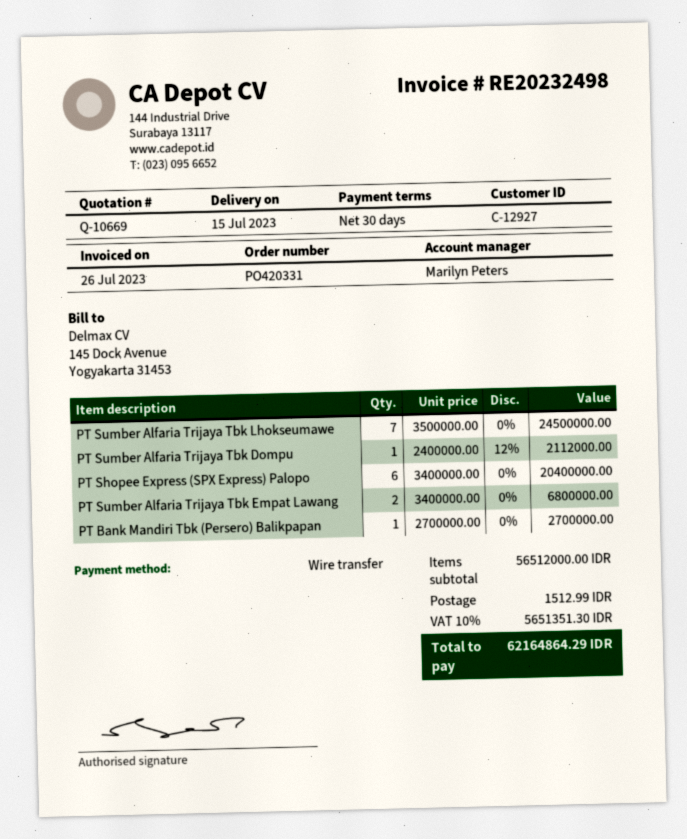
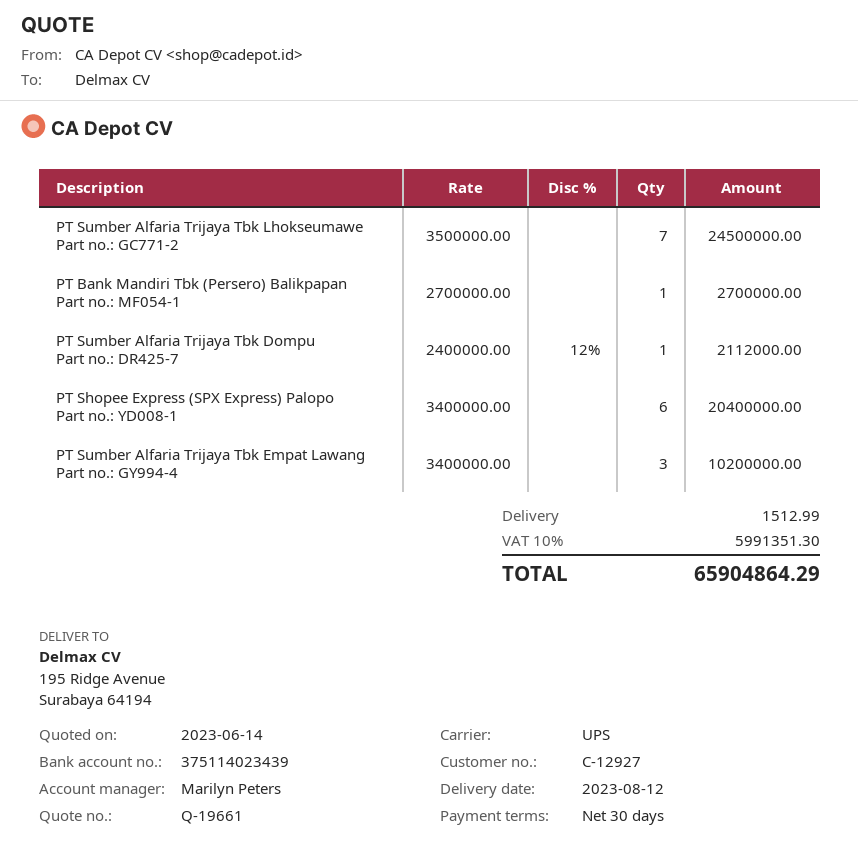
quote number: Q-10669 -> Q-19661
delivery date: 2023-07-15 -> 2023-08-12
PT Sumber Alfaria Trijaya Tbk Empat Lawang: 2 x 3400000.00 = 6800000.00 -> 3 x 3400000.00 = 10200000.00
tax: 10% = 5651351.30 -> 10% = 5991351.30
total: 62164864.29 -> 65904864.29

